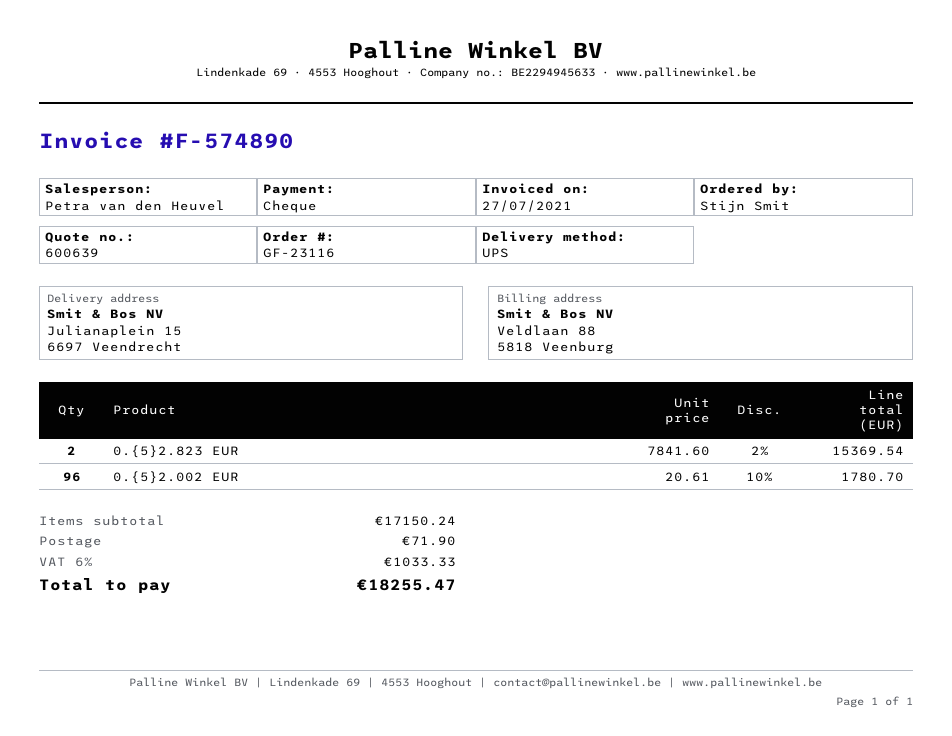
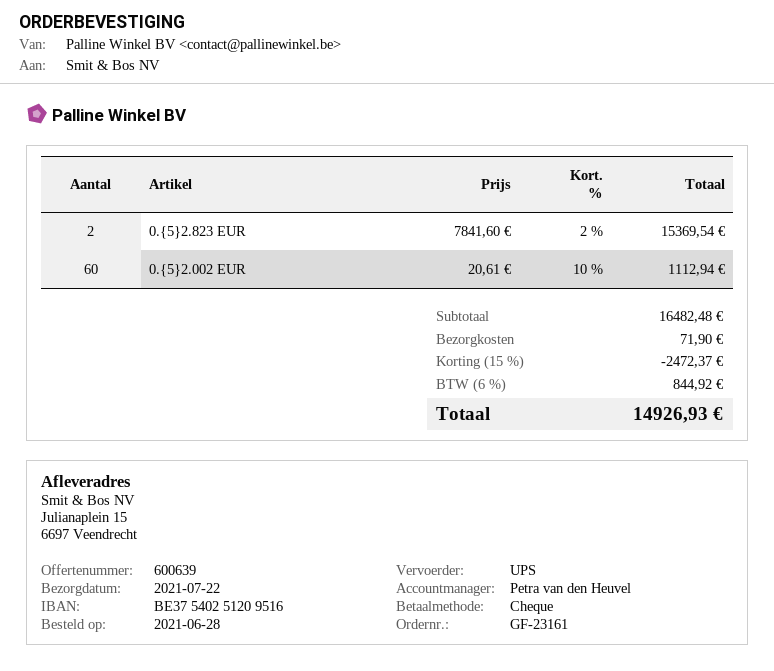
order number: GF-23116 -> GF-23161
0.{5}2.002 EUR: 96 x 20.61 - 10% = 1780.70 -> 60 x 20.61 - 10% = 1112.94
subtotal: 17150.24 -> 16482.48
discount: none -> 15% = 2472.37
tax: 6% = 1033.33 -> 6% = 844.92
total: 18255.47 -> 14926.93

